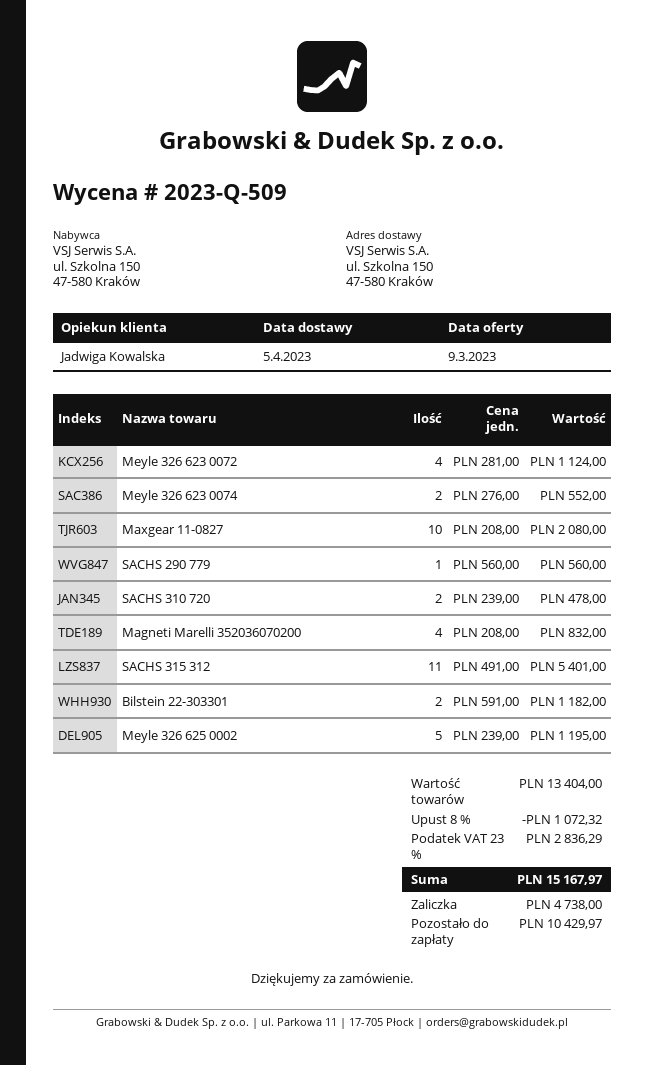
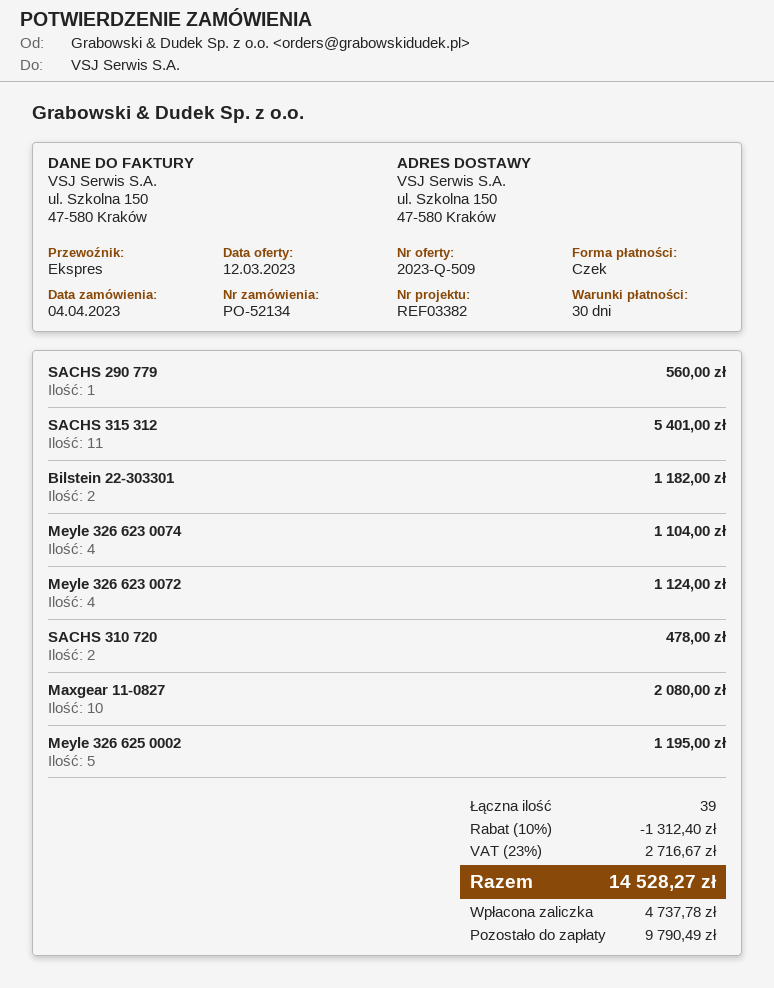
quote date: 2023-03-09 -> 2023-03-12
Meyle 326 623 0074: 2 for 552.00 -> 4 for 1104.00
Magneti Marelli 352036070200: 4 for 832.00 -> none
discount: 8% = 1072.32 -> 10% = 1312.40
tax: 23% = 2836.29 -> 23% = 2716.67
total: 15167.97 -> 14528.27
deposit: 4738.00 -> 4737.78
balance: 10429.97 -> 9790.49

